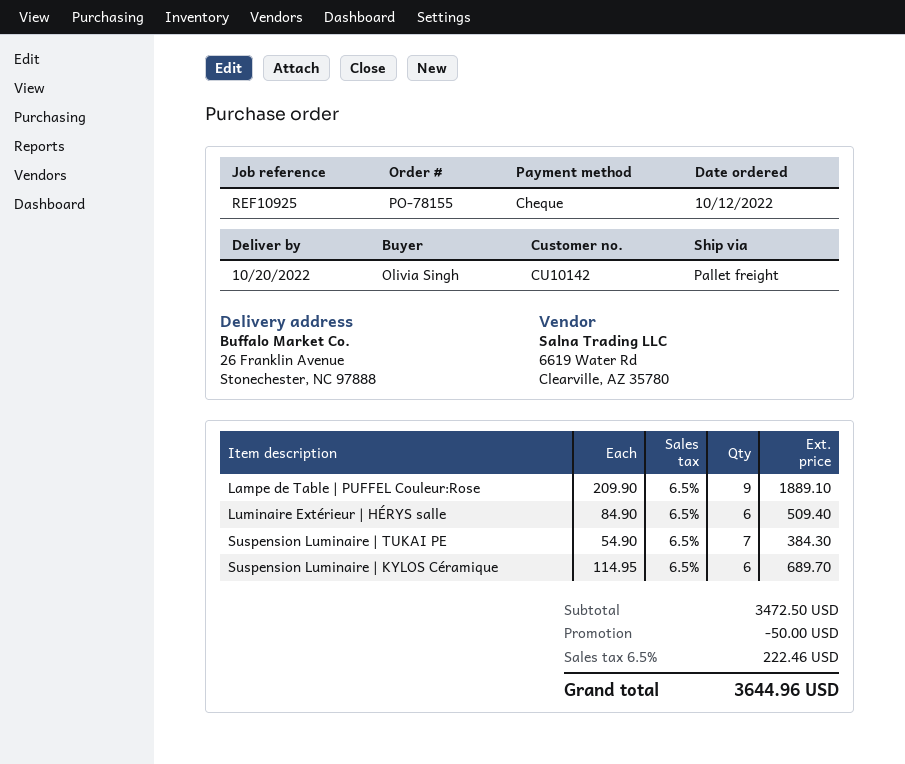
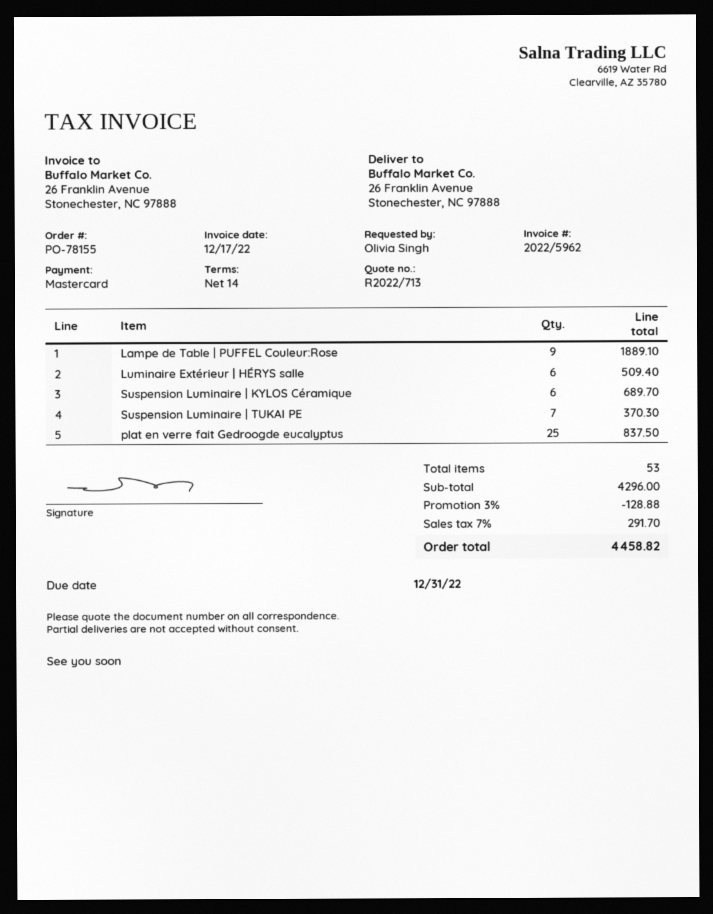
payment method: cheque -> Mastercard
Suspension Luminaire | TUKAI PE: 7 for 384.30 -> 7 for 370.30
plat en verre fait Gedroogde eucalyptus: none -> 25 for 837.50
subtotal: 3472.50 -> 4296.00
discount: 50.00 -> 128.88
tax: 6.5% = 222.46 -> 7% = 291.70
total: 3644.96 -> 4458.82

